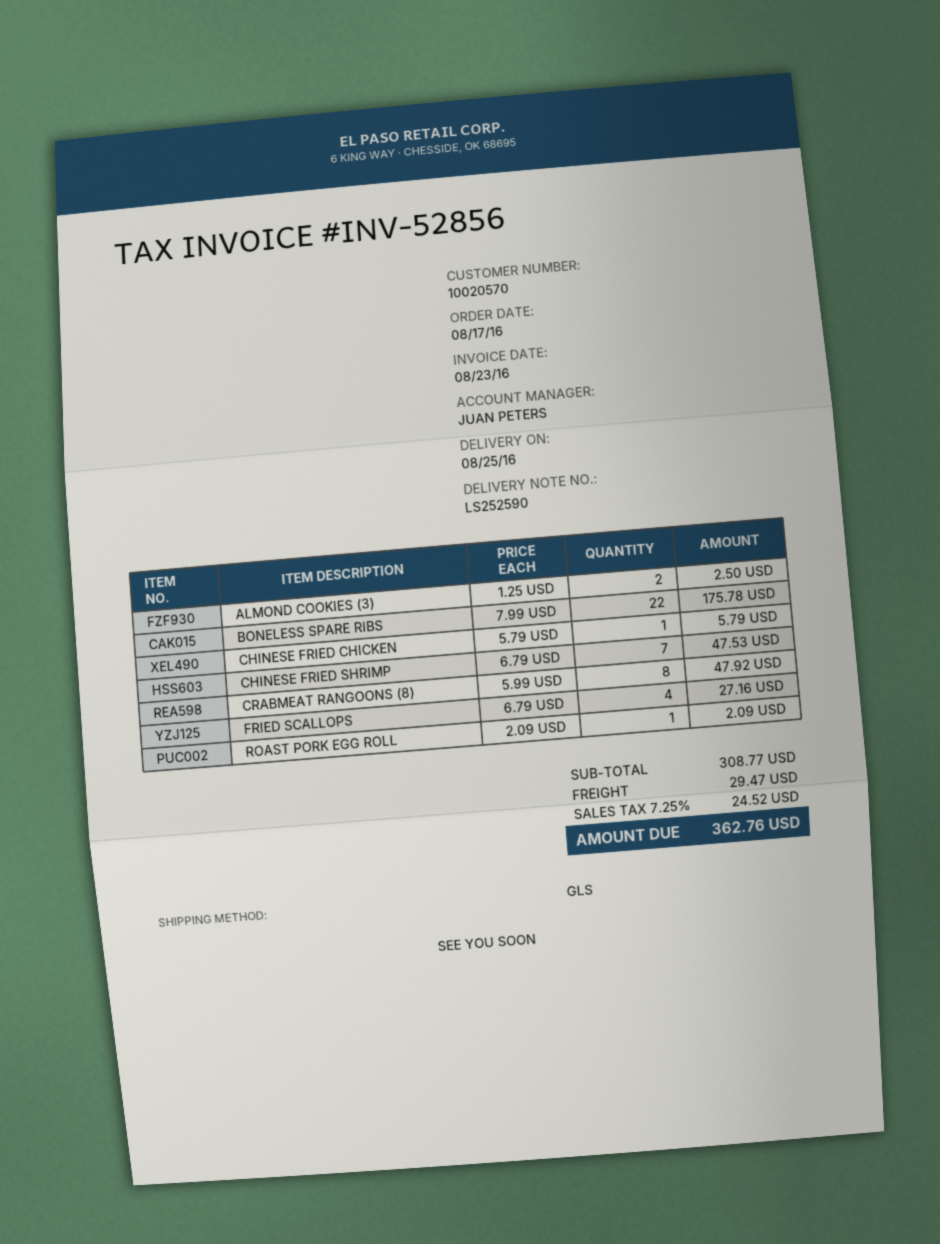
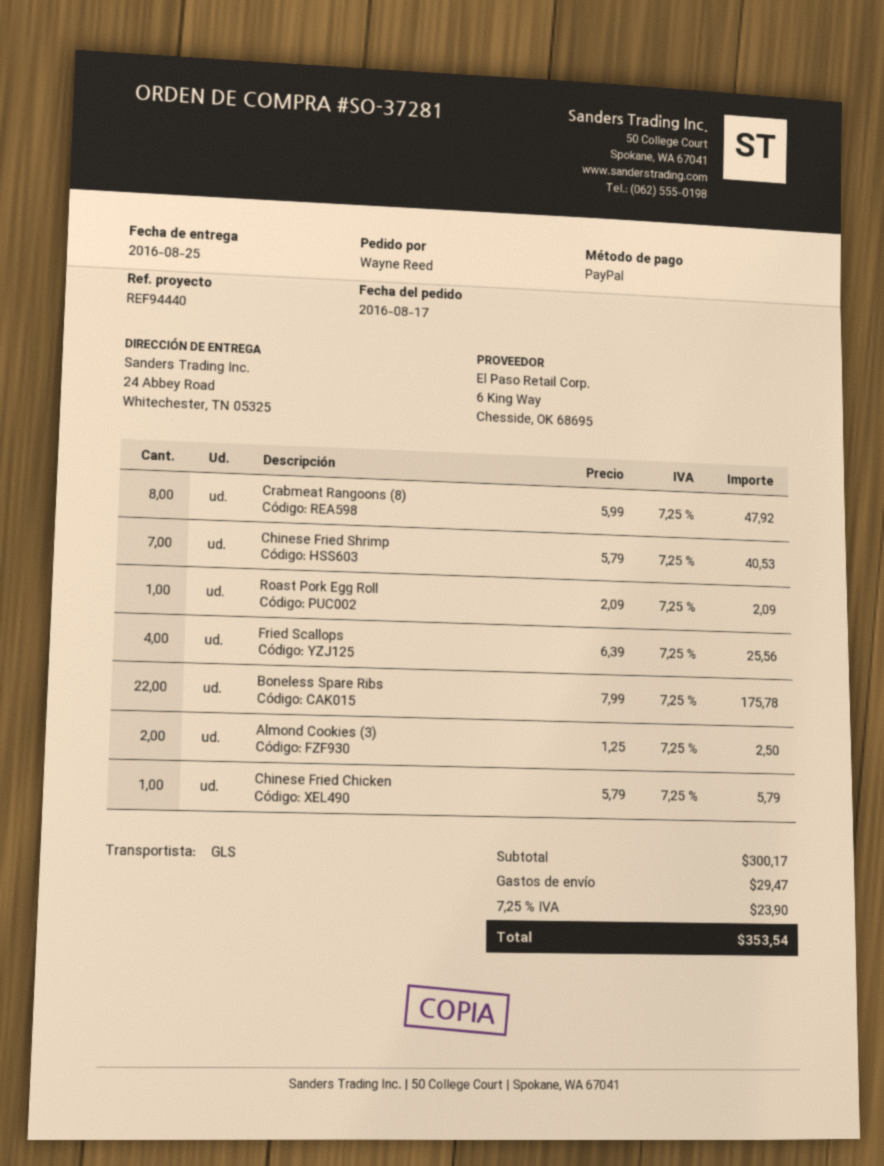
CHINESE FRIED SHRIMP: 7 x 6.79 = 47.53 -> 7 x 5.79 = 40.53
FRIED SCALLOPS: 4 x 6.79 = 27.16 -> 4 x 6.39 = 25.56
subtotal: 308.77 -> 300.17
tax: 7.25% = 24.52 -> 7.25% = 23.90
total: 362.76 -> 353.54

